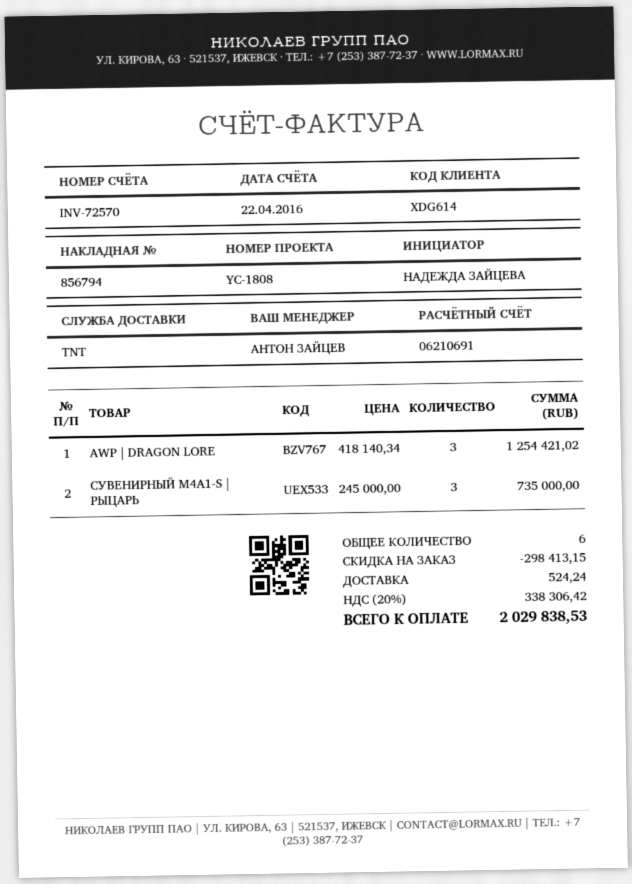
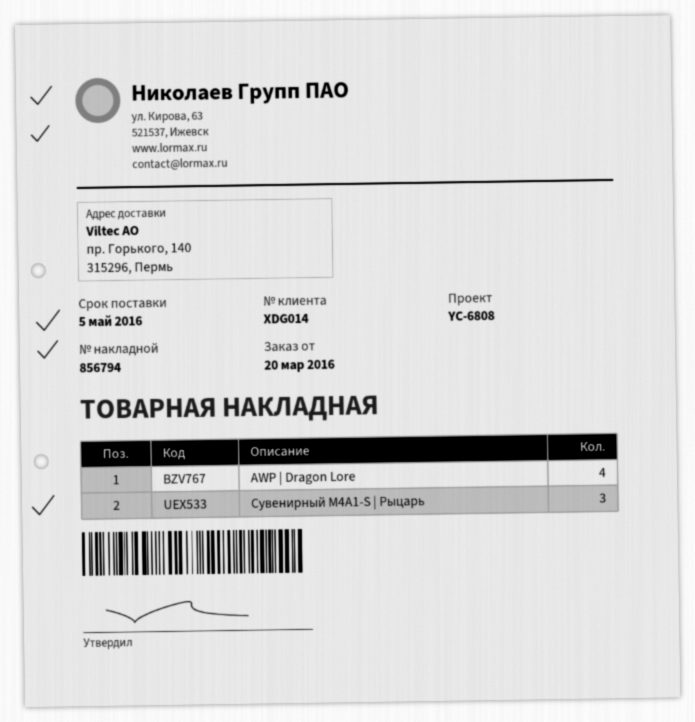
customer number: XDG614 -> XDG014
reference: YC-1808 -> YC-6808
AWP | DRAGON LORE: 3 -> 4

